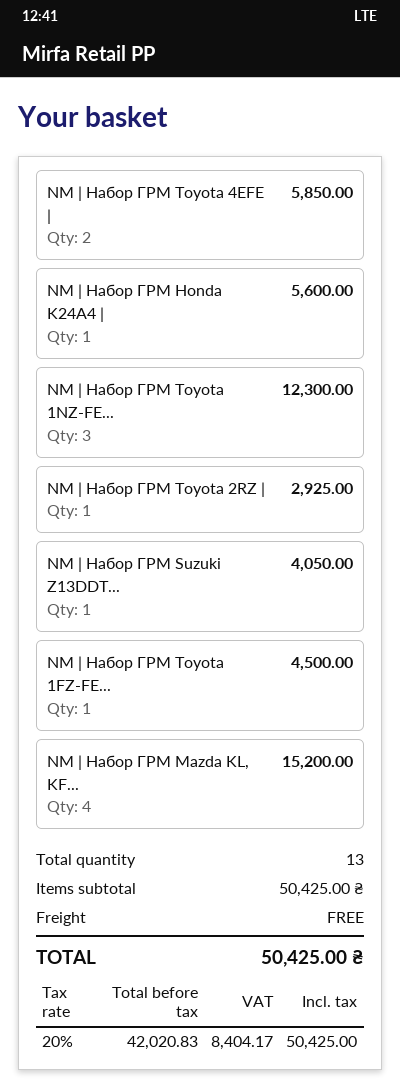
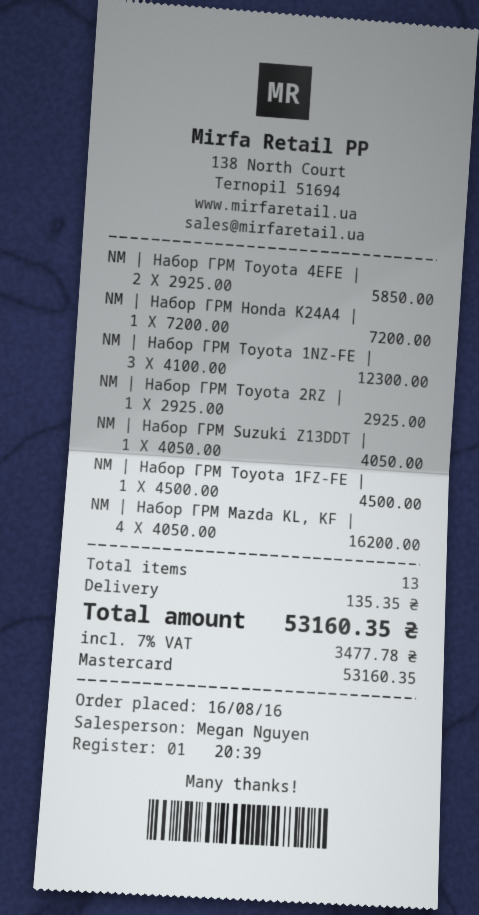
NM | Набор ГРМ Honda K24A4 |: 1 for 5600.00 -> 1 for 7200.00
NM | Набор ГРМ Mazda KL, KF...: 4 for 15200.00 -> 4 for 16200.00
shipping: 0.00 -> 135.35
tax: 20% = 8404.17 -> 7% = 3477.78
total: 50425.00 -> 53160.35

